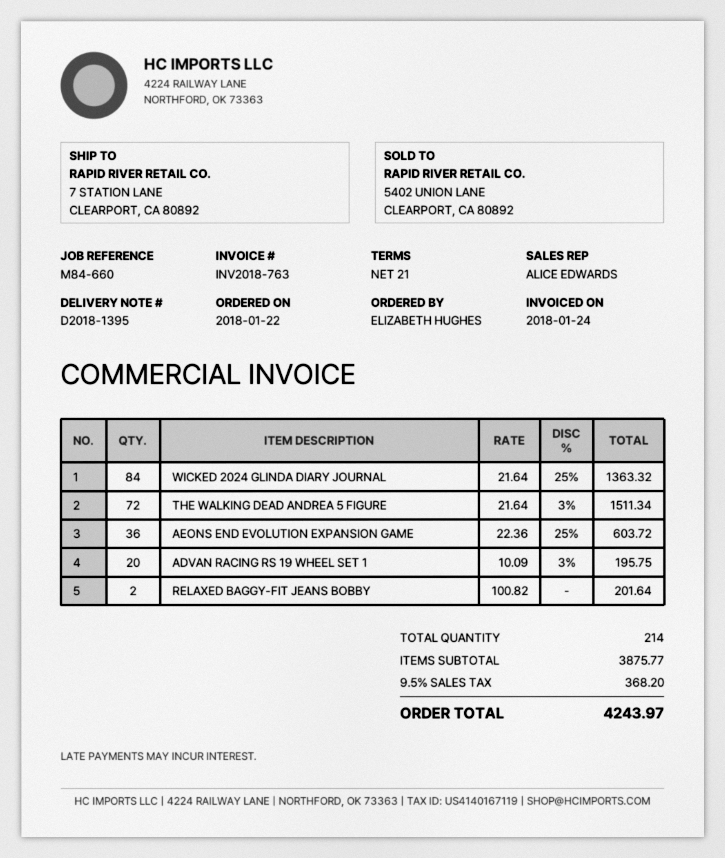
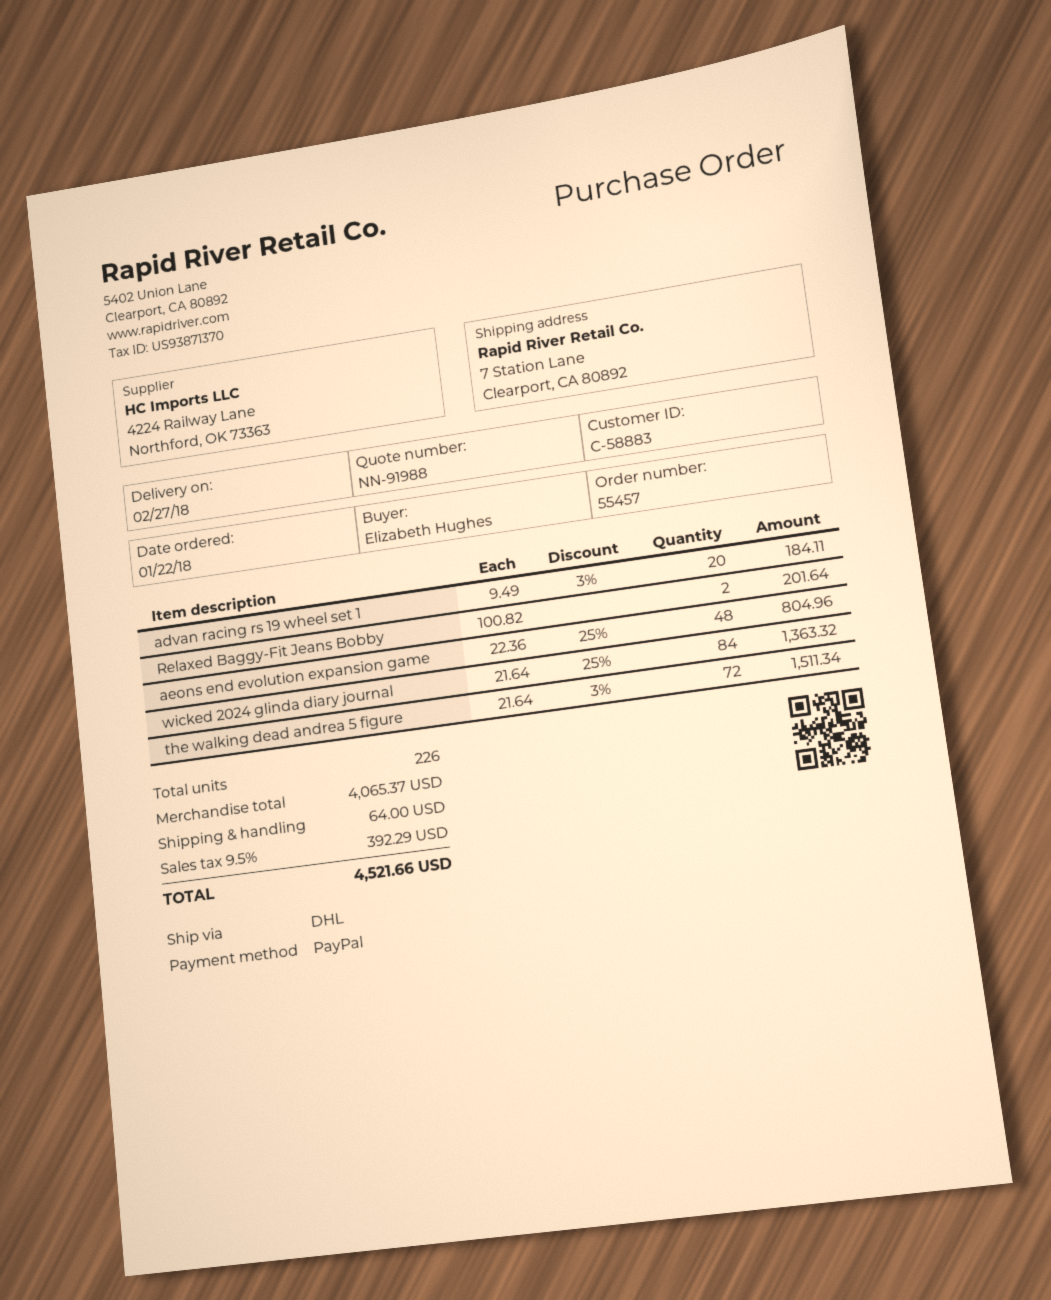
AEONS END EVOLUTION EXPANSION GAME: 36 x 22.36 - 25% = 603.72 -> 48 x 22.36 - 25% = 804.96
ADVAN RACING RS 19 WHEEL SET 1: 20 x 10.09 - 3% = 195.75 -> 20 x 9.49 - 3% = 184.11
total quantity: 214 -> 226
subtotal: 3875.77 -> 4065.37
shipping: none -> 64.00
tax: 9.5% = 368.20 -> 9.5% = 392.29
total: 4243.97 -> 4521.66

